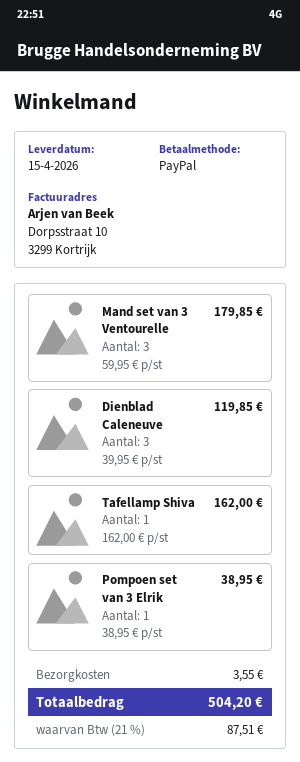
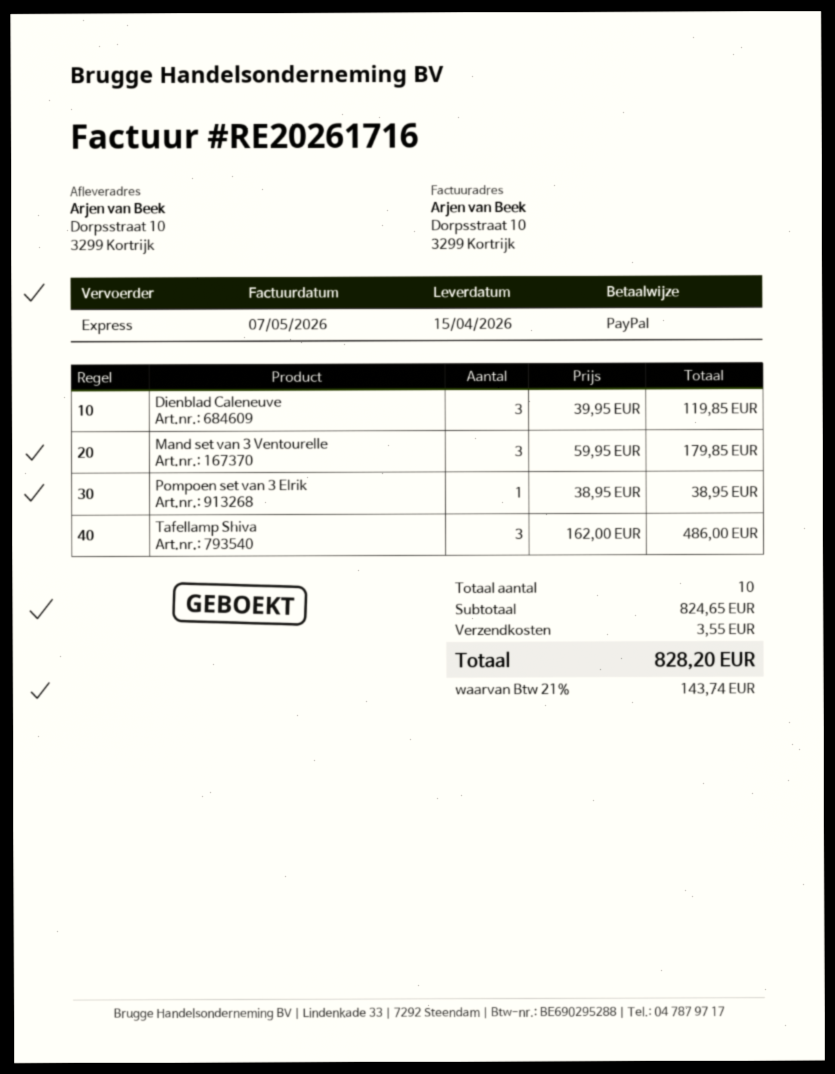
Tafellamp Shiva: 1 x 162.00 = 162.00 -> 3 x 162.00 = 486.00
tax: 21% = 87.51 -> 21% = 143.74
total: 504.20 -> 828.20

